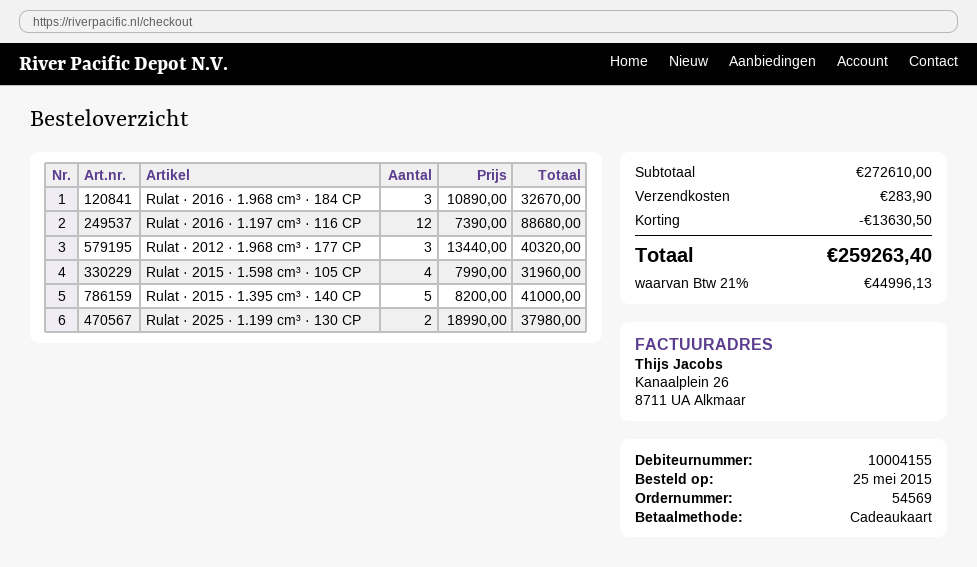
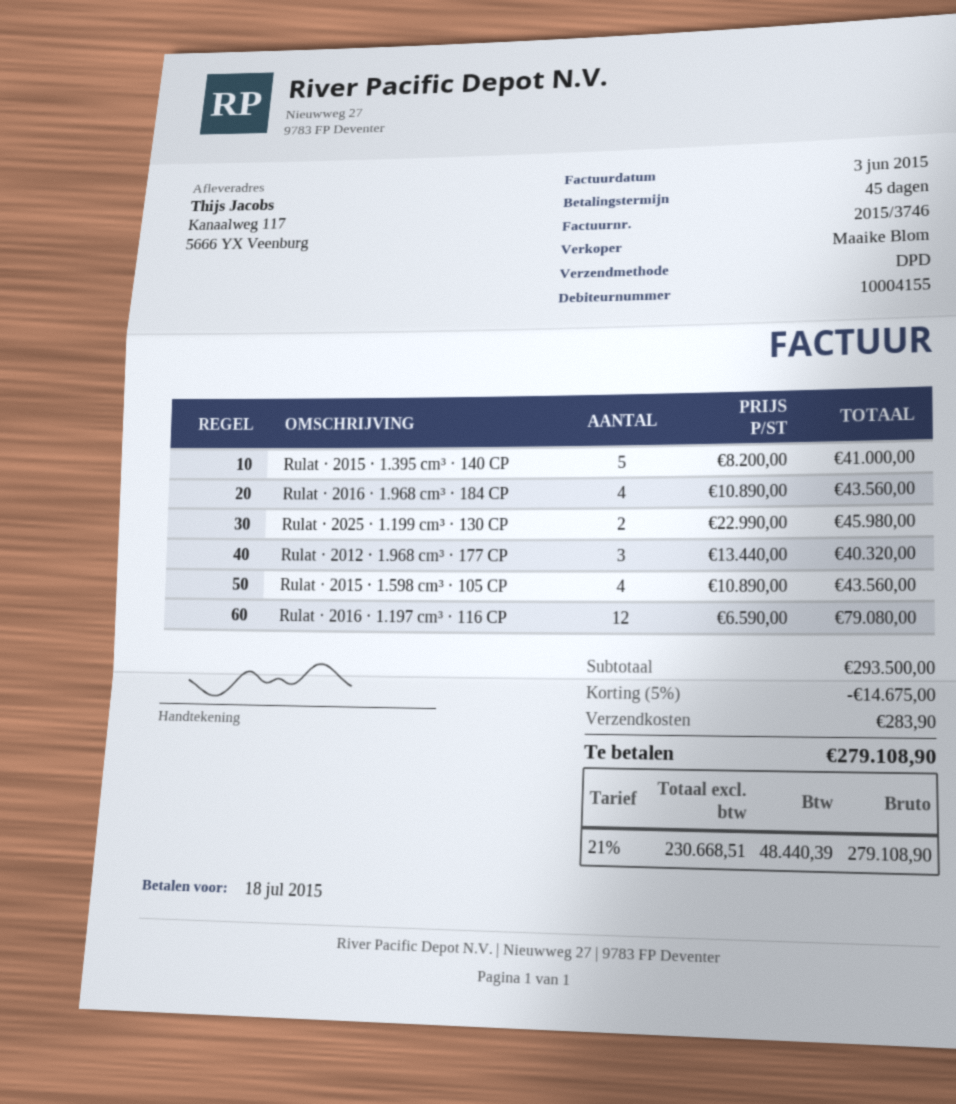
Rulat · 2016 · 1.968 cm³ · 184 CP: 3 x 10890.00 = 32670.00 -> 4 x 10890.00 = 43560.00
Rulat · 2016 · 1.197 cm³ · 116 CP: 12 x 7390.00 = 88680.00 -> 12 x 6590.00 = 79080.00
Rulat · 2015 · 1.598 cm³ · 105 CP: 4 x 7990.00 = 31960.00 -> 4 x 10890.00 = 43560.00
Rulat · 2025 · 1.199 cm³ · 130 CP: 2 x 18990.00 = 37980.00 -> 2 x 22990.00 = 45980.00
subtotal: 272610.00 -> 293500.00
discount: 13630.50 -> 14675.00
tax: 21% = 44996.13 -> 21% = 48440.39
total: 259263.40 -> 279108.90

